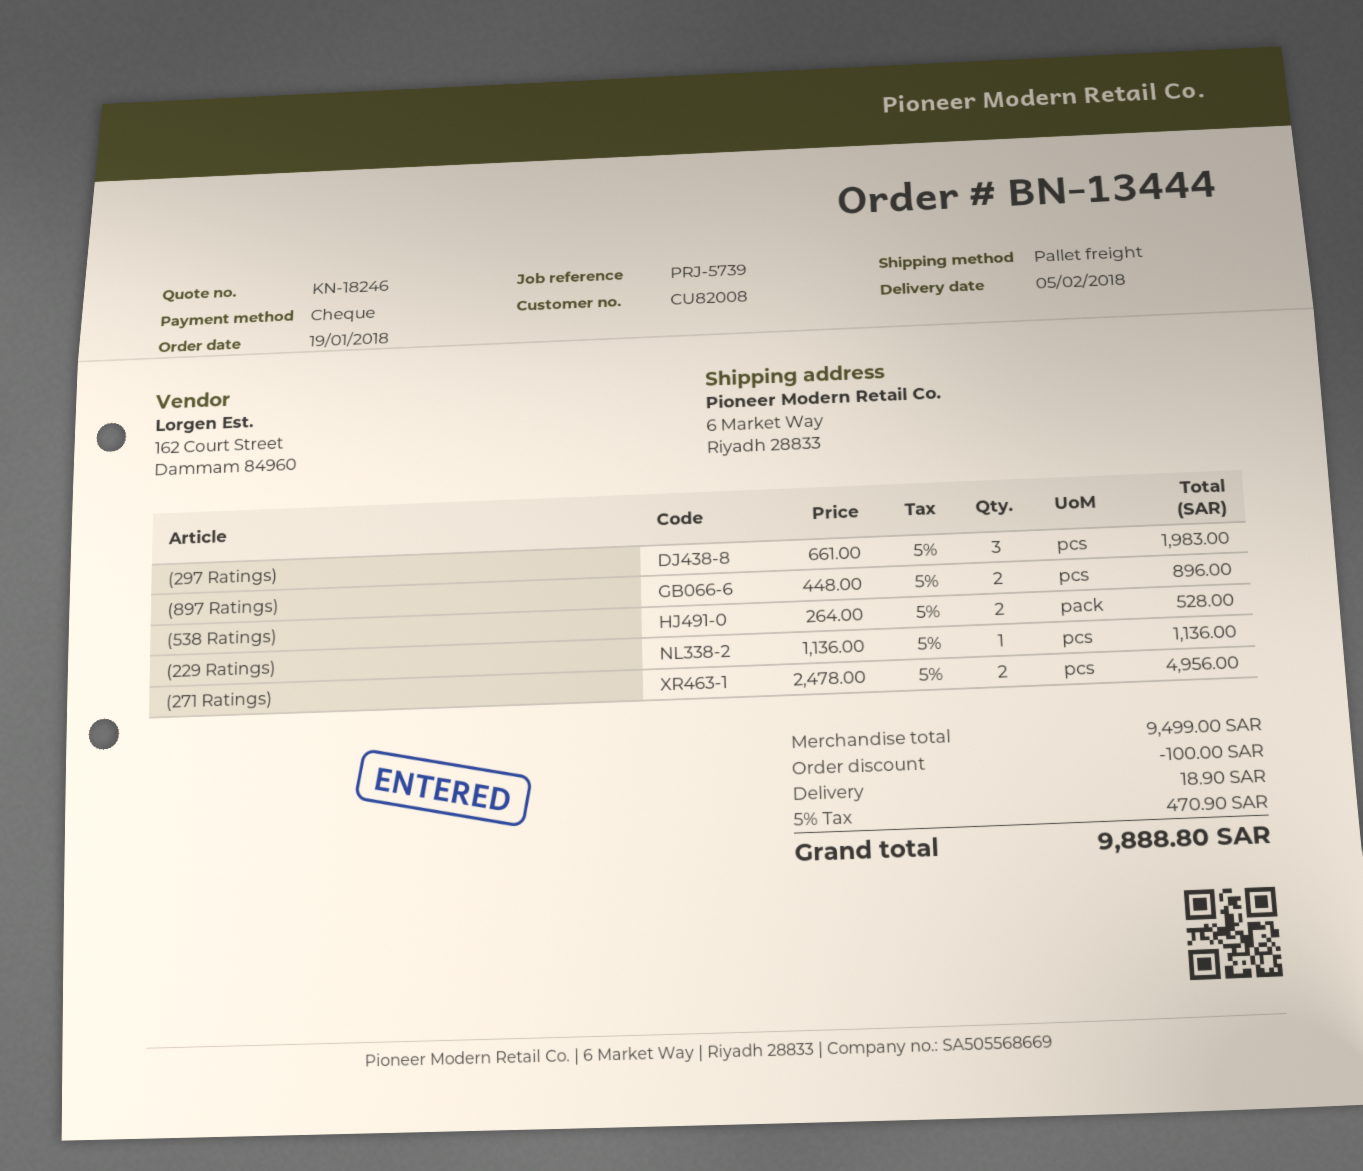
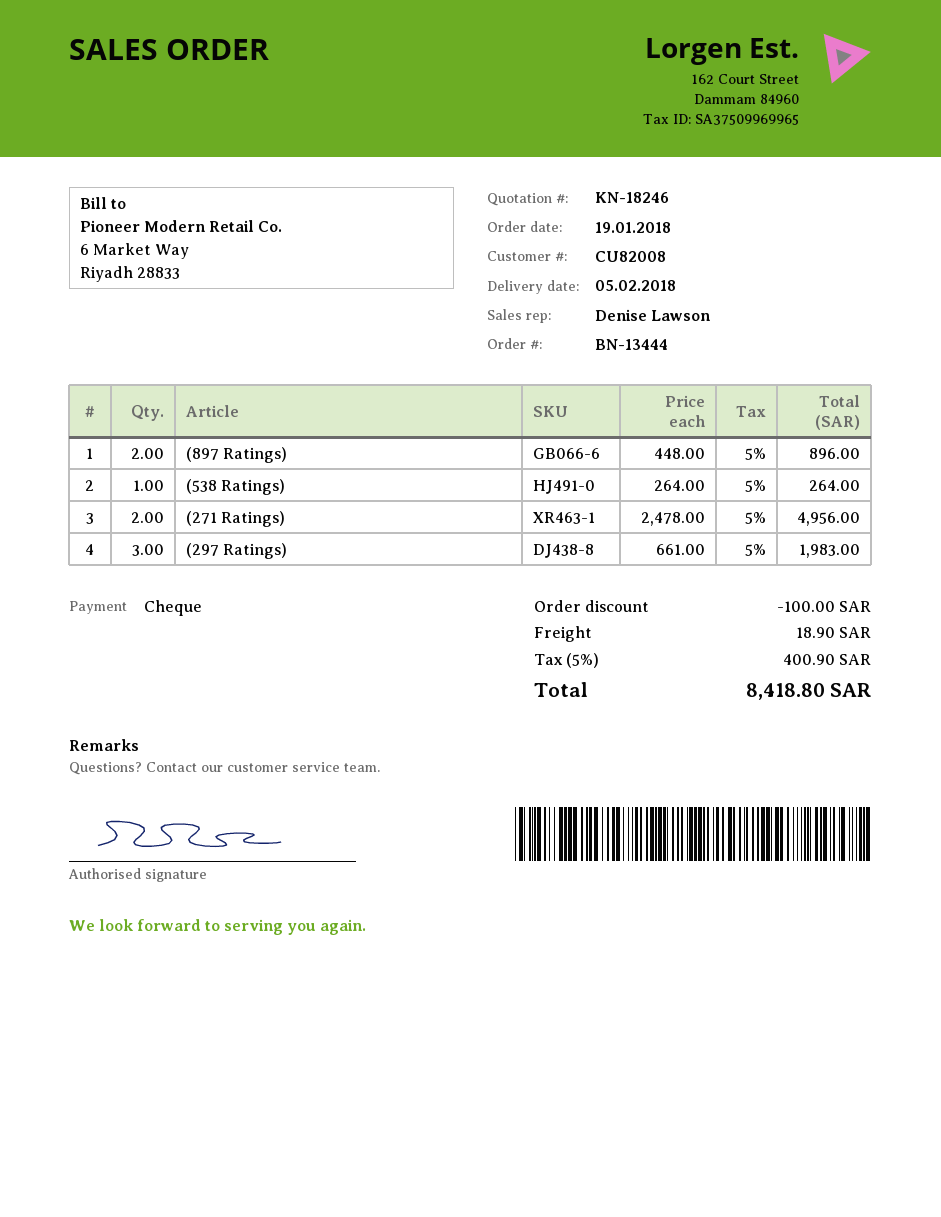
(538 Ratings): 2 x 264.00 = 528.00 -> 1 x 264.00 = 264.00
(229 Ratings): 1 x 1136.00 = 1136.00 -> none
tax: 5% = 470.90 -> 5% = 400.90
total: 9888.80 -> 8418.80

